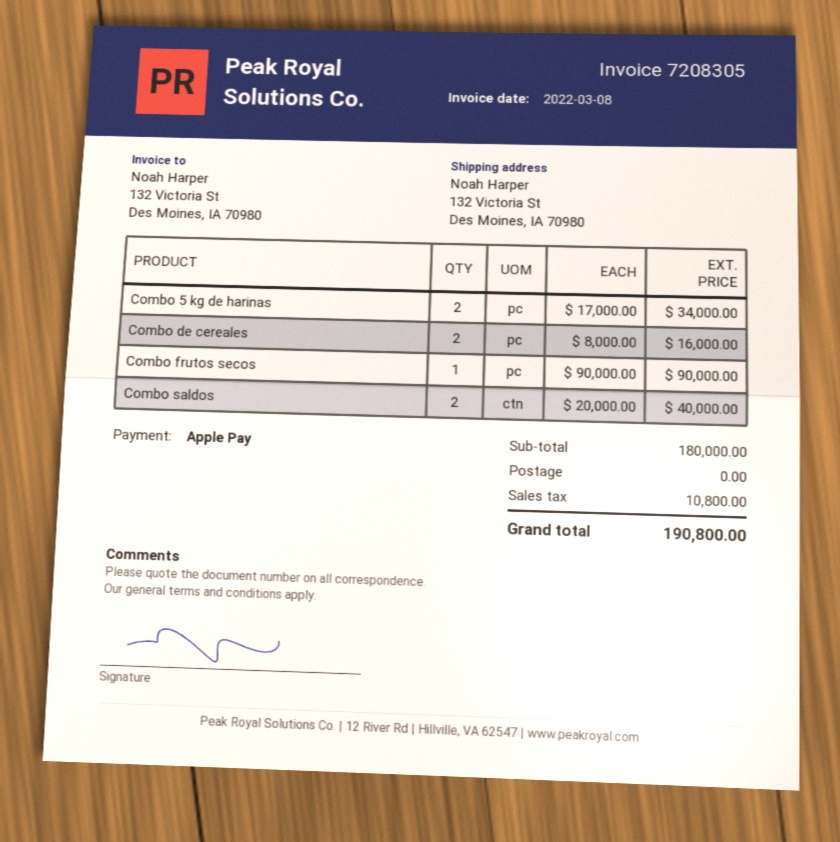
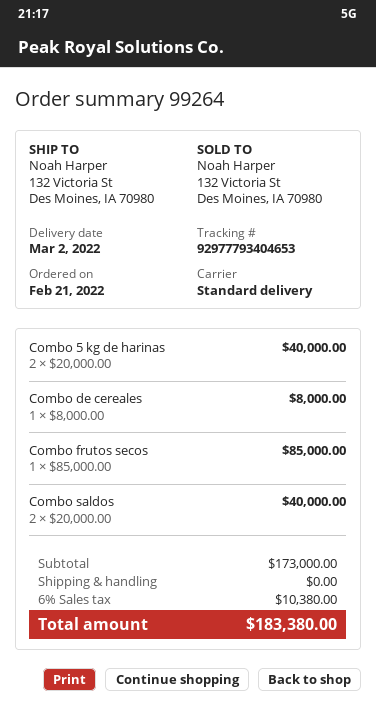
Combo 5 kg de harinas: 2 x 17000.00 = 34000.00 -> 2 x 20000.00 = 40000.00
Combo de cereales: 2 x 8000.00 = 16000.00 -> 1 x 8000.00 = 8000.00
Combo frutos secos: 1 x 90000.00 = 90000.00 -> 1 x 85000.00 = 85000.00
subtotal: 180000.00 -> 173000.00
tax: 10800.00 -> 10380.00
total: 190800.00 -> 183380.00

